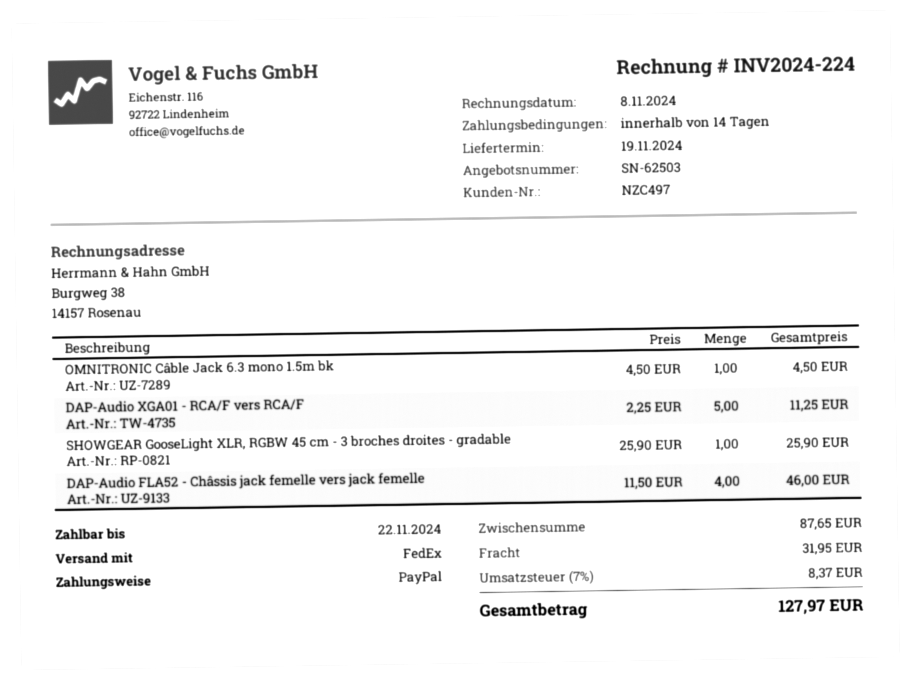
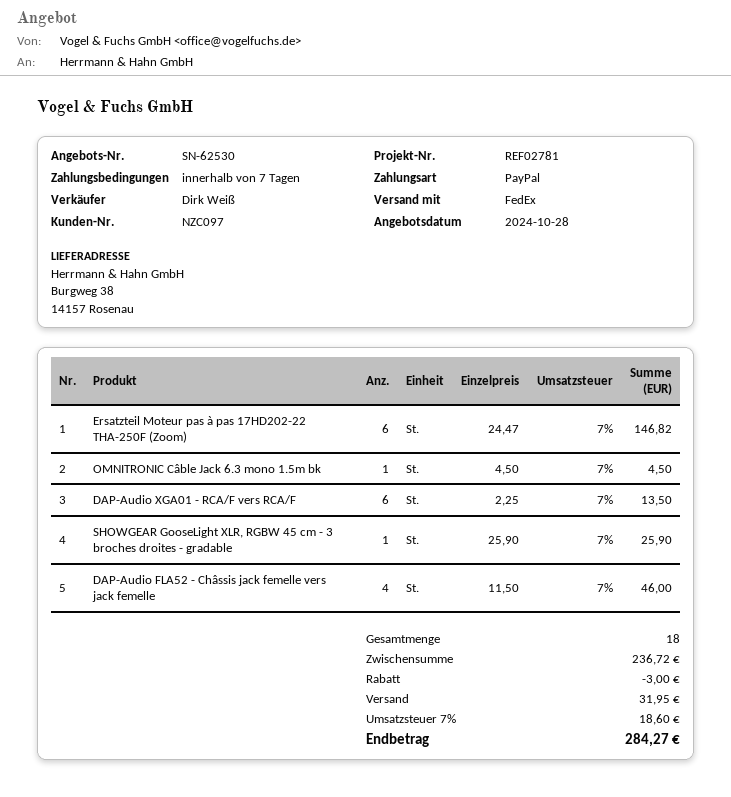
quote number: SN-62503 -> SN-62530
payment terms: 14 days -> 7 days
customer number: NZC497 -> NZC097
DAP-Audio XGA01 - RCA/F vers RCA/F: 5 x 2.25 = 11.25 -> 6 x 2.25 = 13.50
Ersatzteil Moteur pas à pas 17HD202-22 THA-250F (Zoom): none -> 6 x 24.47 = 146.82
subtotal: 87.65 -> 236.72
discount: none -> 3.00
tax: 7% = 8.37 -> 7% = 18.60
total: 127.97 -> 284.27

